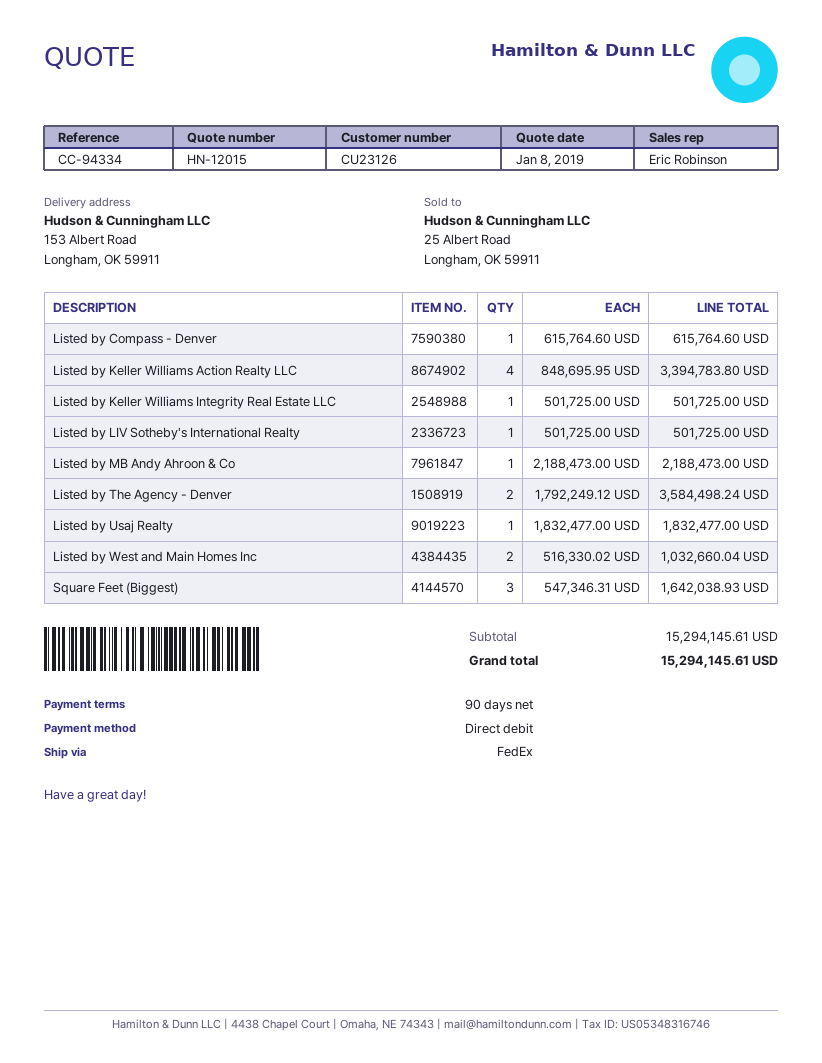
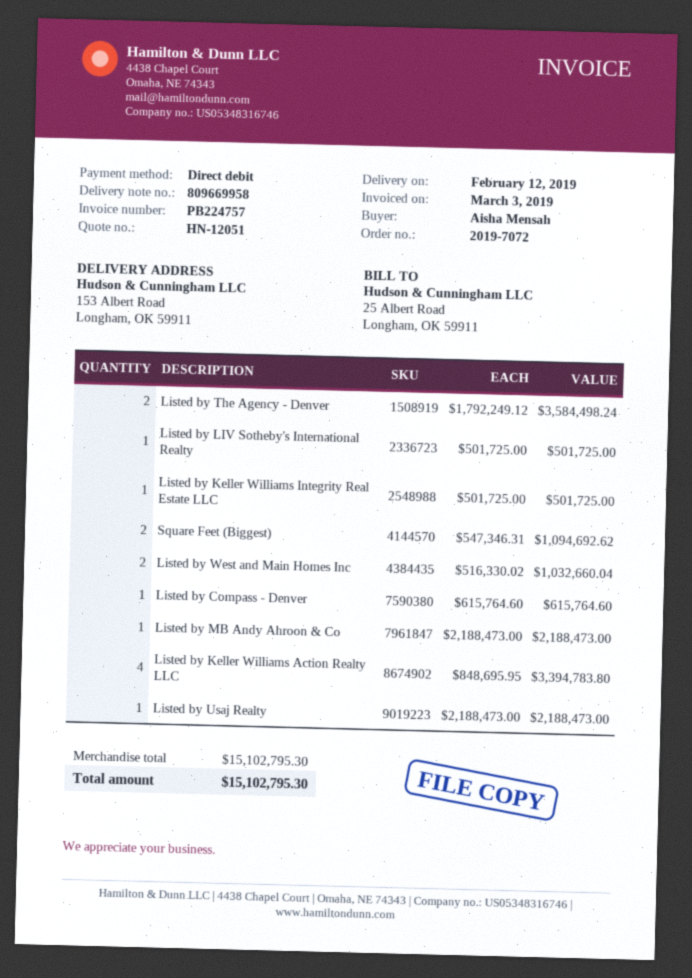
quote number: HN-12015 -> HN-12051
Listed by Usaj Realty: 1 x 1832477.00 = 1832477.00 -> 1 x 2188473.00 = 2188473.00
Square Feet (Biggest): 3 x 547346.31 = 1642038.93 -> 2 x 547346.31 = 1094692.62
subtotal: 15294145.61 -> 15102795.30
total: 15294145.61 -> 15102795.30

